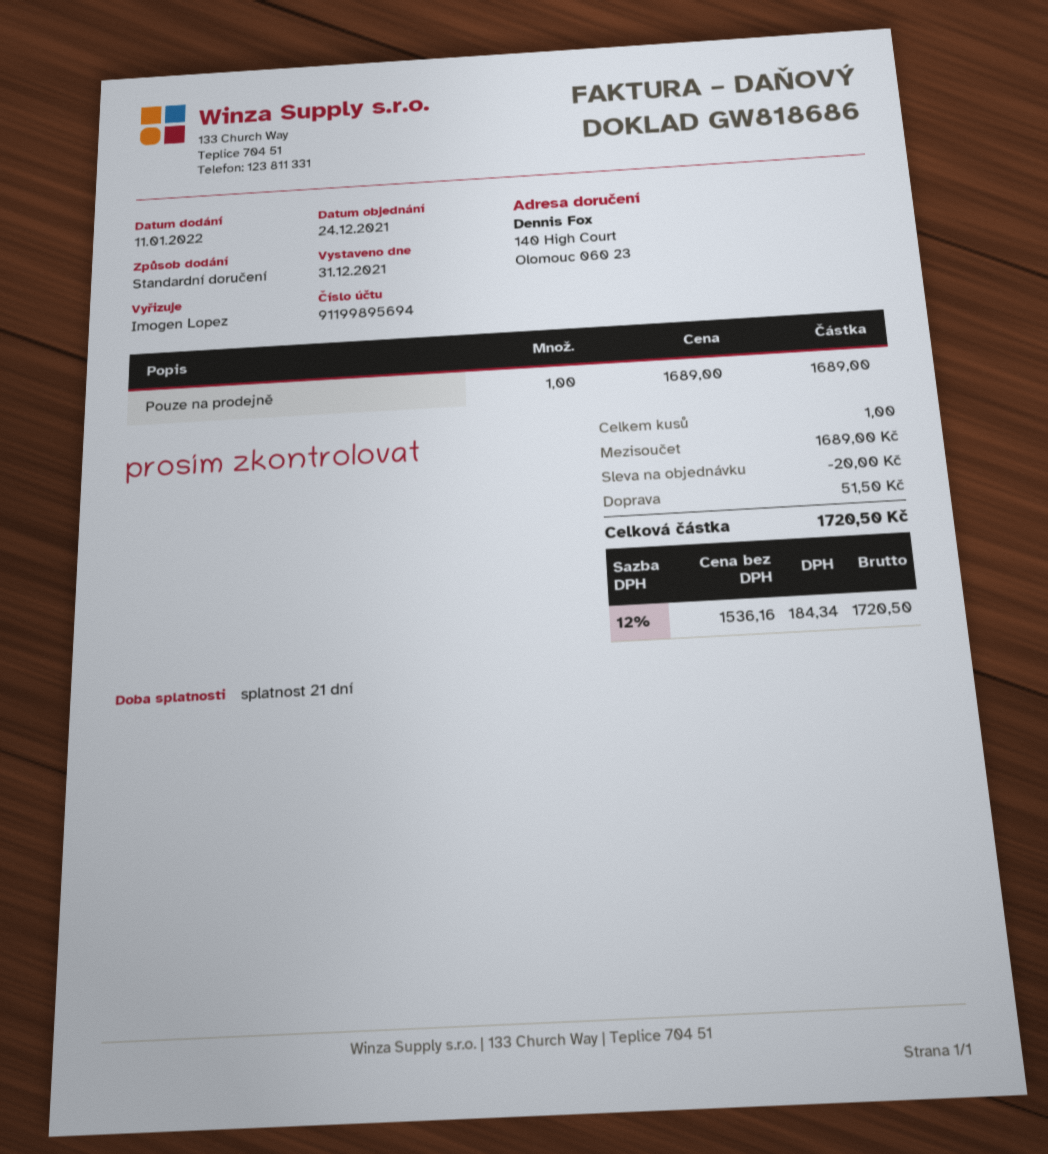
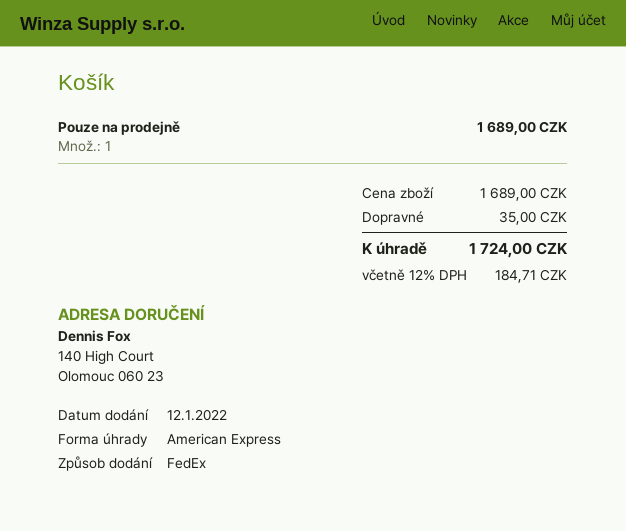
delivery date: 2022-01-11 -> 2022-01-12
shipping method: standard -> FedEx
discount: 20.00 -> none
shipping: 51.50 -> 35.00
tax: 12% = 184.34 -> 12% = 184.71
total: 1720.50 -> 1724.00

